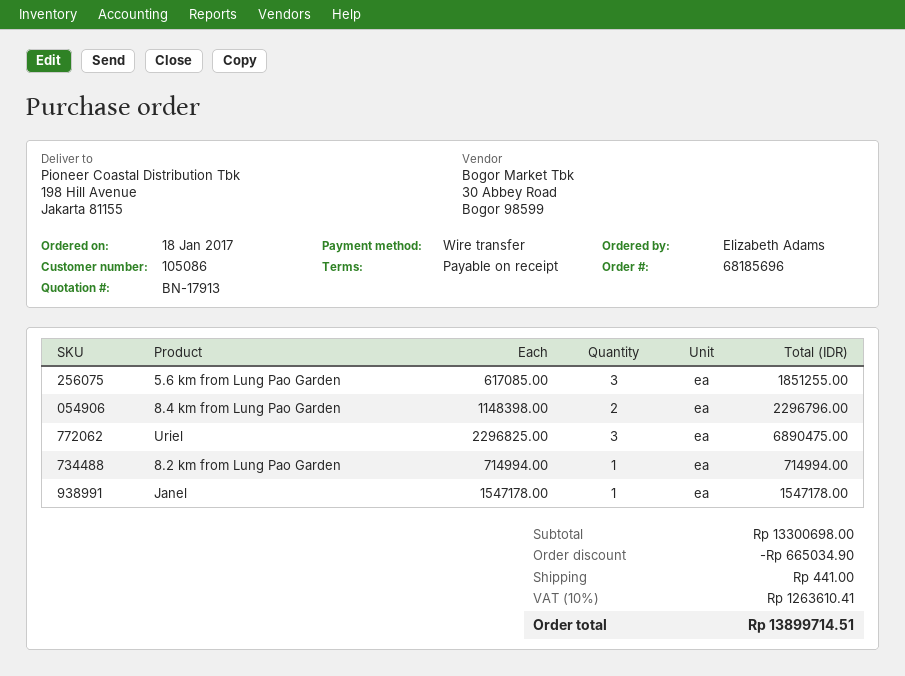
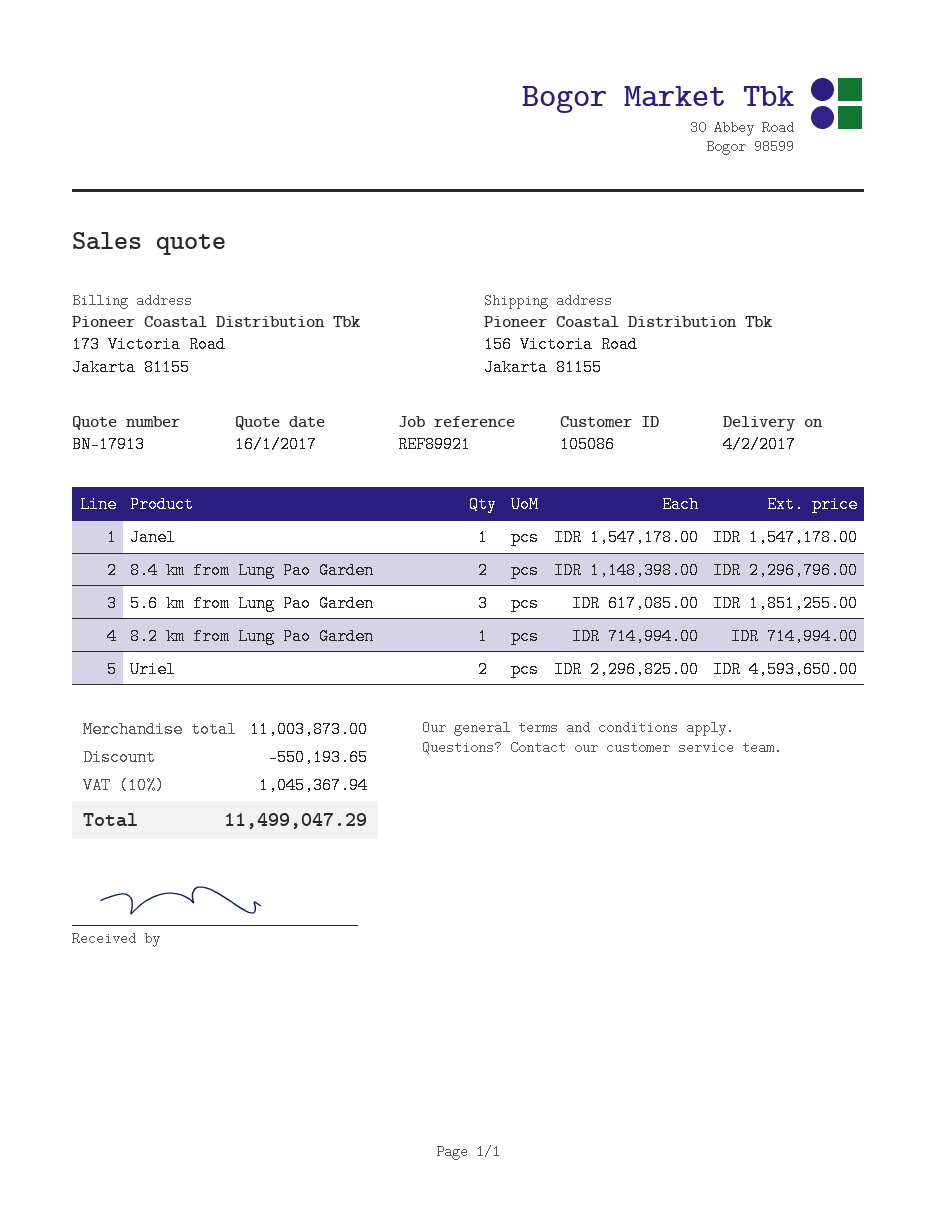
ship to: 198 Hill Avenue, Jakarta 81155 -> 156 Victoria Road, Jakarta 81155
Uriel: 3 x 2296825.00 = 6890475.00 -> 2 x 2296825.00 = 4593650.00
subtotal: 13300698.00 -> 11003873.00
discount: 665034.90 -> 550193.65
shipping: 441.00 -> none
tax: 10% = 1263610.41 -> 10% = 1045367.94
total: 13899714.51 -> 11499047.29

